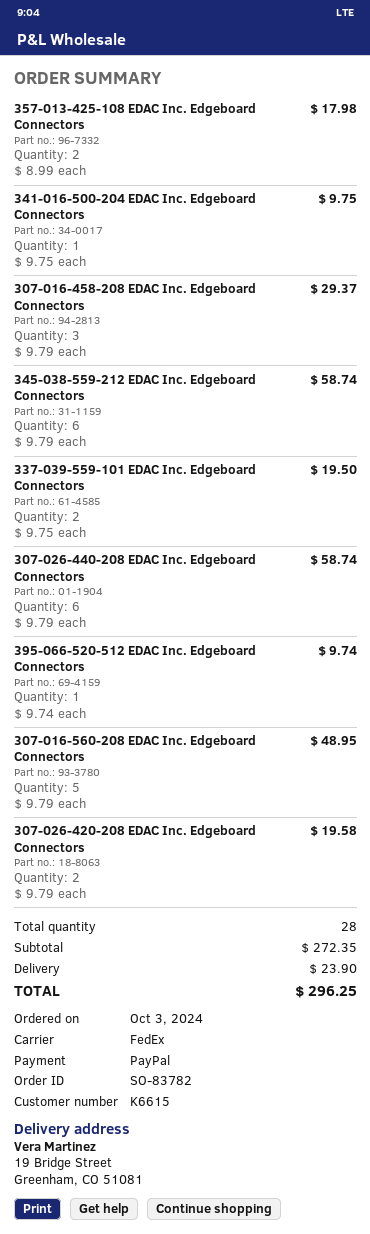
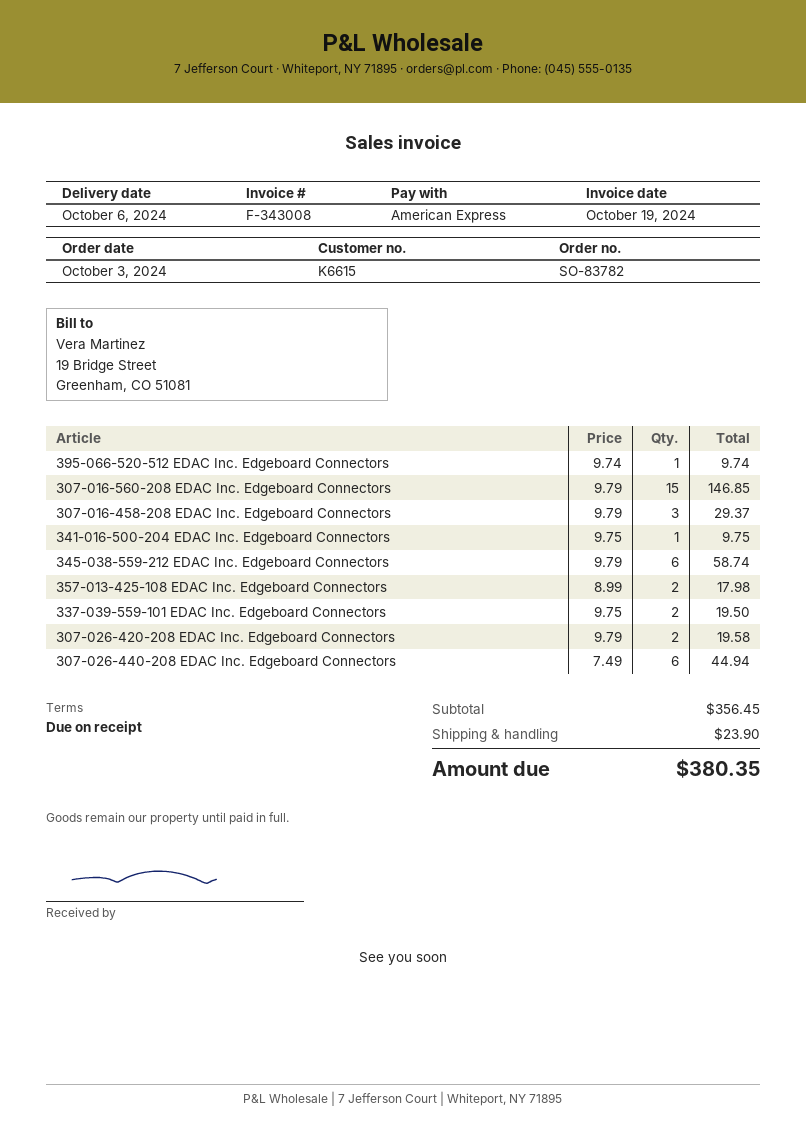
payment method: PayPal -> American Express
307-026-440-208 EDAC Inc. Edgeboard Connectors: 6 x 9.79 = 58.74 -> 6 x 7.49 = 44.94
307-016-560-208 EDAC Inc. Edgeboard Connectors: 5 x 9.79 = 48.95 -> 15 x 9.79 = 146.85
subtotal: 272.35 -> 356.45
total: 296.25 -> 380.35

